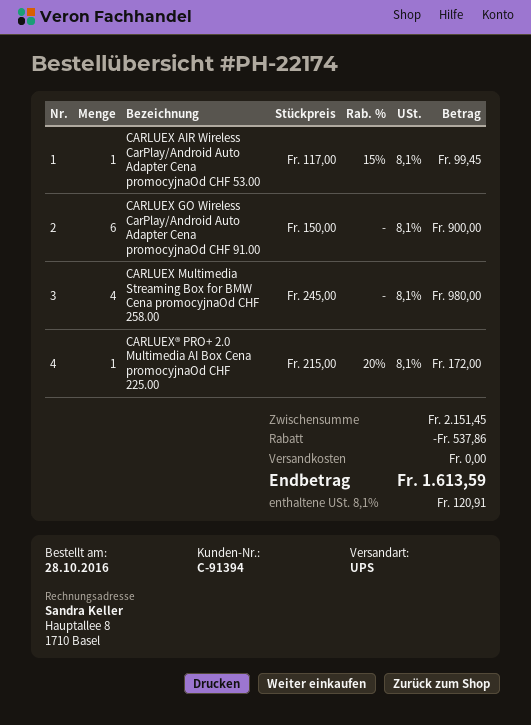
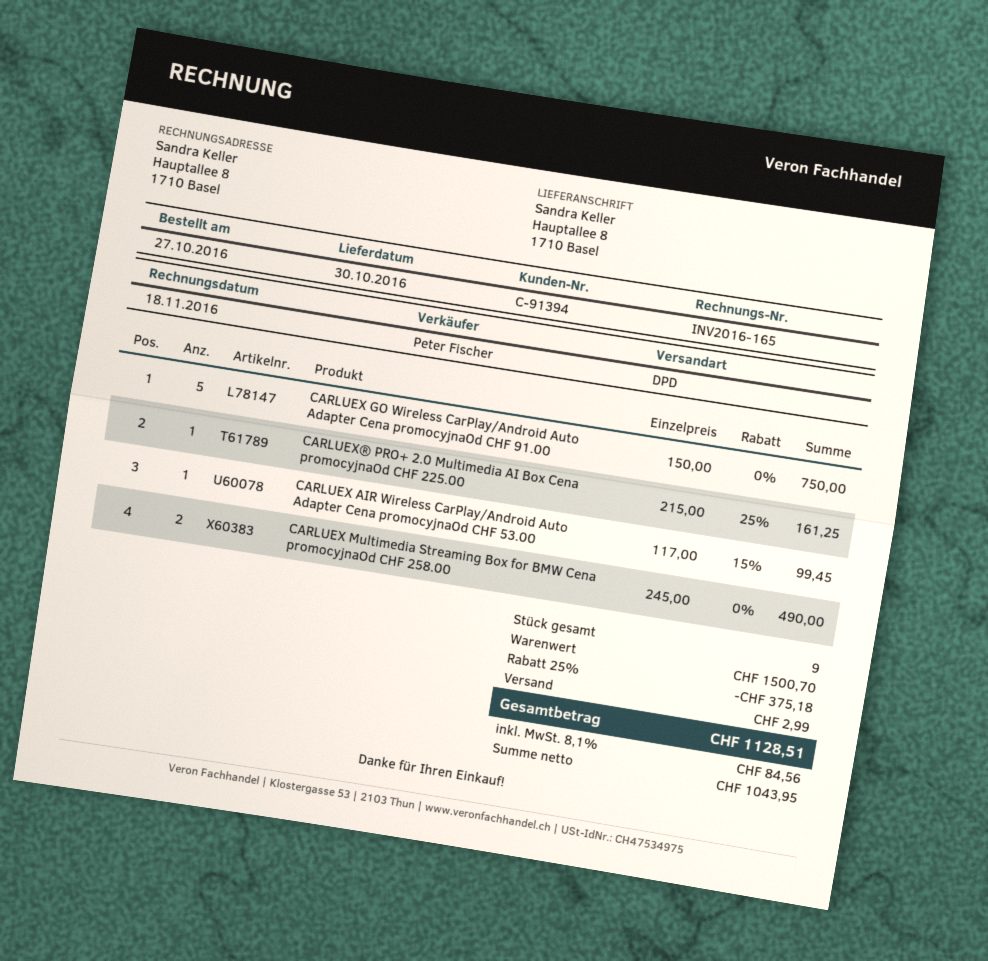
order date: 2016-10-28 -> 2016-10-27
shipping method: UPS -> DPD
CARLUEX GO Wireless CarPlay/Android Auto Adapter Cena promocyjnaOd CHF 91.00: 6 x 150.00 = 900.00 -> 5 x 150.00 = 750.00
CARLUEX Multimedia Streaming Box for BMW Cena promocyjnaOd CHF 258.00: 4 x 245.00 = 980.00 -> 2 x 245.00 = 490.00
CARLUEX® PRO+ 2.0 Multimedia AI Box Cena promocyjnaOd CHF 225.00: 1 x 215.00 - 20% = 172.00 -> 1 x 215.00 - 25% = 161.25
subtotal: 2151.45 -> 1500.70
discount: 537.86 -> 375.18
shipping: 0.00 -> 2.99
tax: 8.1% = 120.91 -> 8.1% = 84.56
total: 1613.59 -> 1128.51

